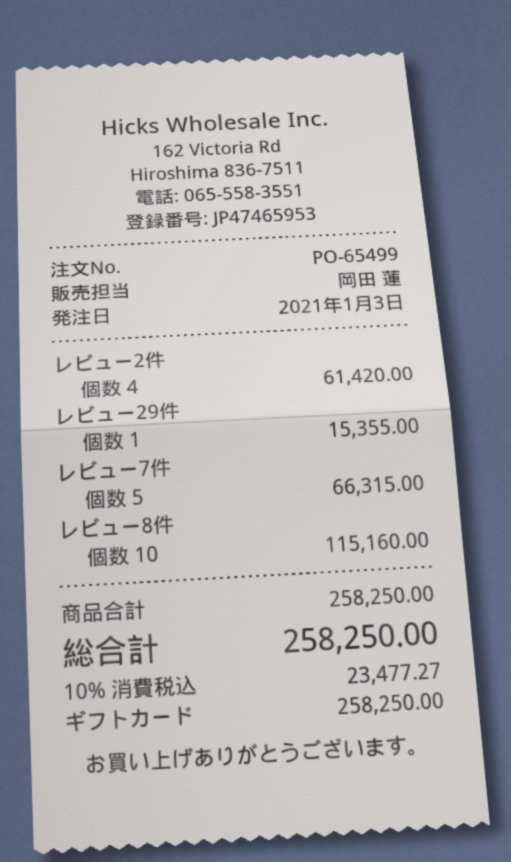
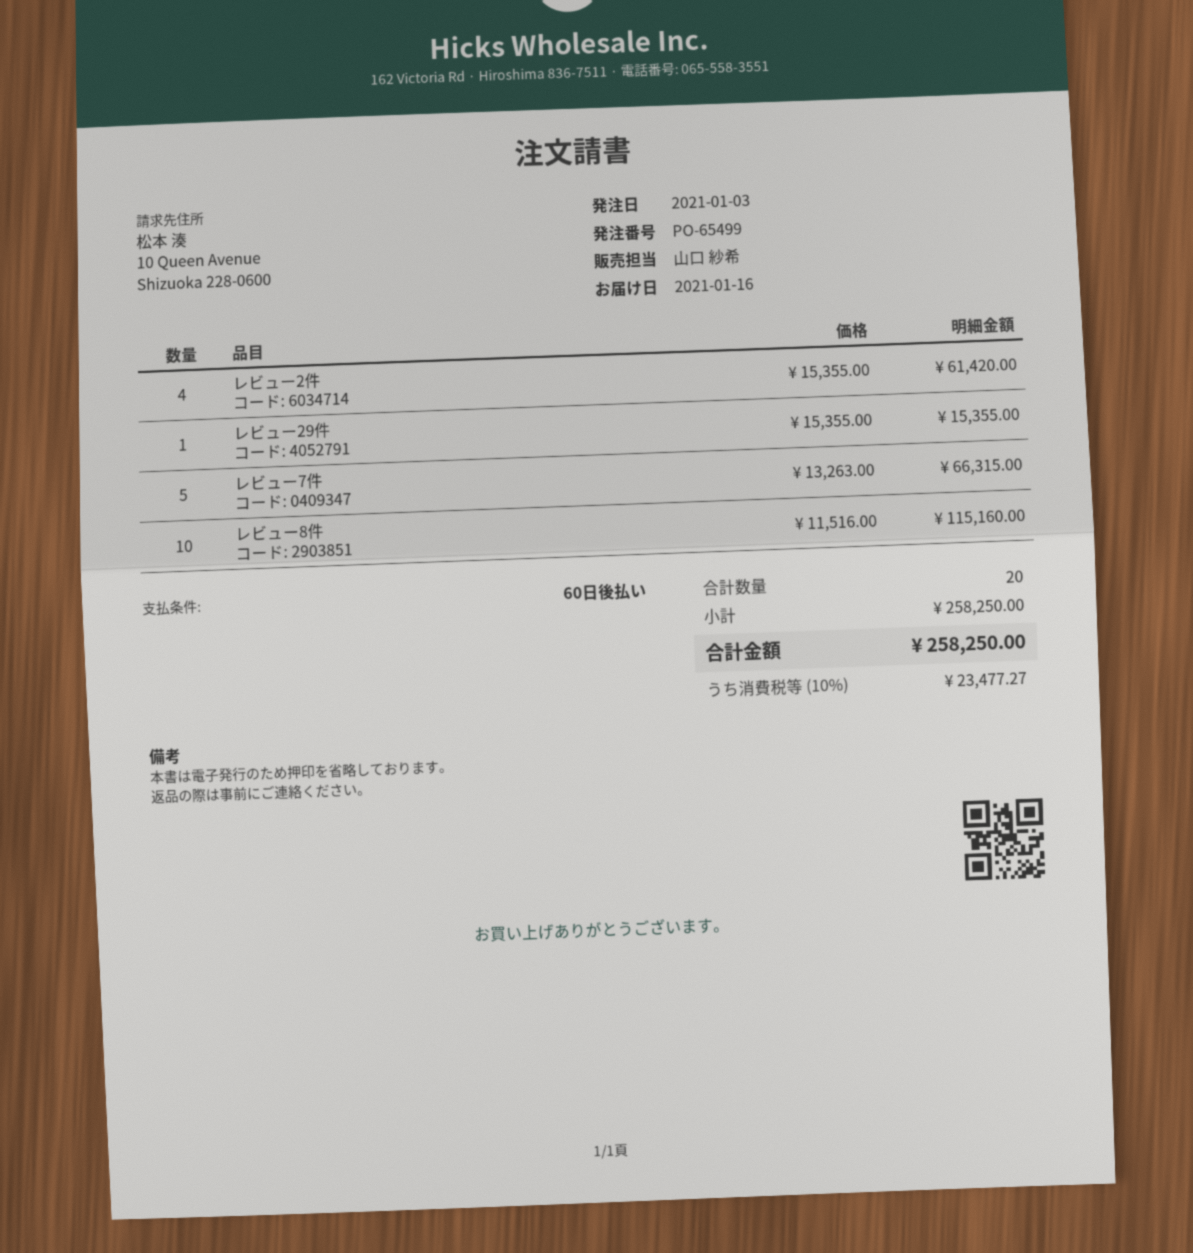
sales rep: 岡田 蓮 -> 山口 紗希

